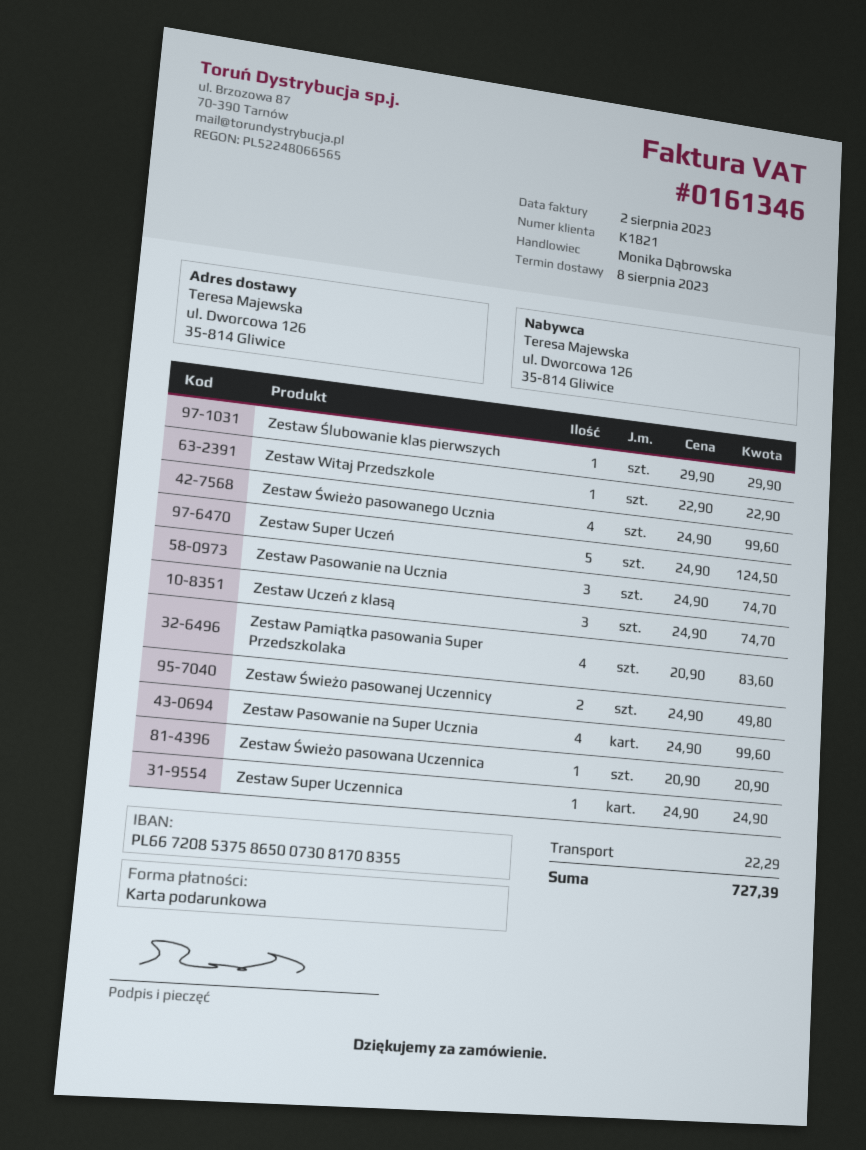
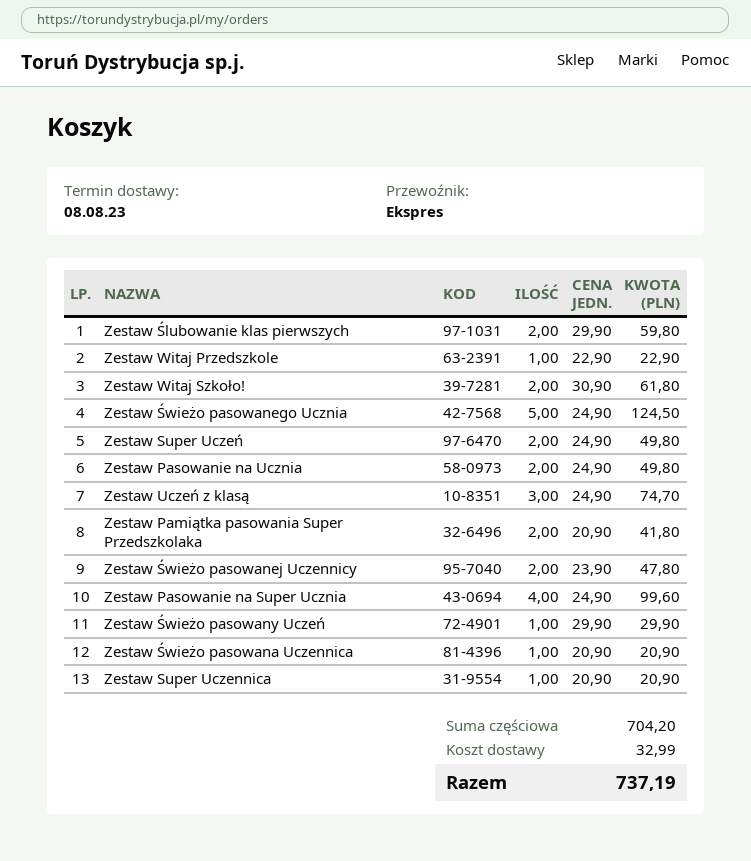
Zestaw Ślubowanie klas pierwszych: 1 x 29.90 = 29.90 -> 2 x 29.90 = 59.80
Zestaw Świeżo pasowanego Ucznia: 4 x 24.90 = 99.60 -> 5 x 24.90 = 124.50
Zestaw Super Uczeń: 5 x 24.90 = 124.50 -> 2 x 24.90 = 49.80
Zestaw Pasowanie na Ucznia: 3 x 24.90 = 74.70 -> 2 x 24.90 = 49.80
Zestaw Pamiątka pasowania Super Przedszkolaka: 4 x 20.90 = 83.60 -> 2 x 20.90 = 41.80
Zestaw Świeżo pasowanej Uczennicy: 2 x 24.90 = 49.80 -> 2 x 23.90 = 47.80
Zestaw Super Uczennica: 1 x 24.90 = 24.90 -> 1 x 20.90 = 20.90
Zestaw Witaj Szkoło!: none -> 2 x 30.90 = 61.80
Zestaw Świeżo pasowany Uczeń: none -> 1 x 29.90 = 29.90
shipping: 22.29 -> 32.99
total: 727.39 -> 737.19

